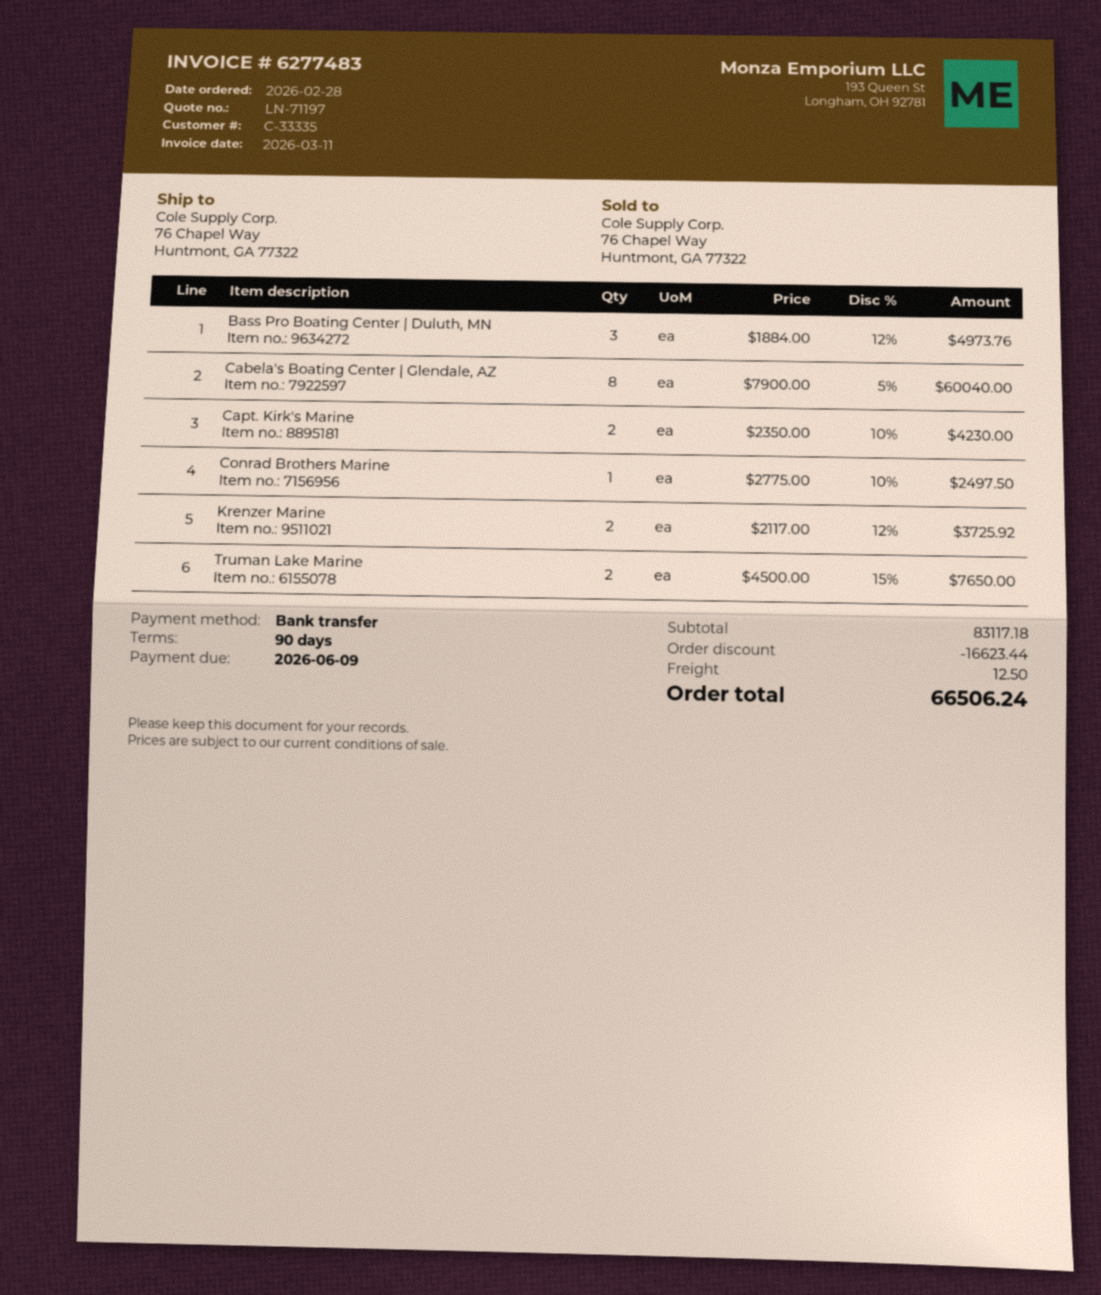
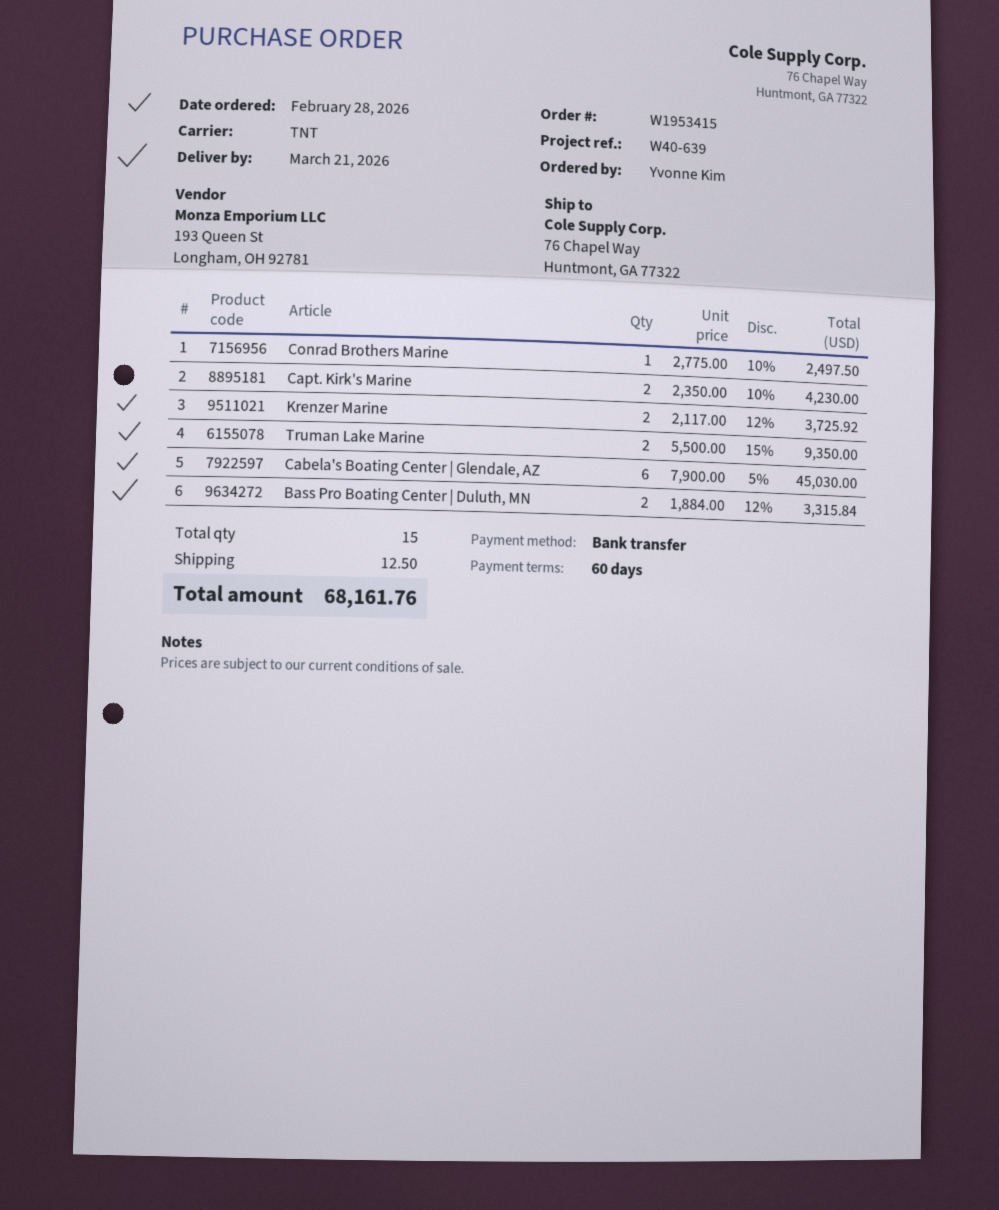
payment terms: 90 days -> 60 days
Bass Pro Boating Center | Duluth, MN: 3 x 1884.00 - 12% = 4973.76 -> 2 x 1884.00 - 12% = 3315.84
Cabela's Boating Center | Glendale, AZ: 8 x 7900.00 - 5% = 60040.00 -> 6 x 7900.00 - 5% = 45030.00
Truman Lake Marine: 2 x 4500.00 - 15% = 7650.00 -> 2 x 5500.00 - 15% = 9350.00
discount: 16623.44 -> none
total: 66506.24 -> 68161.76

